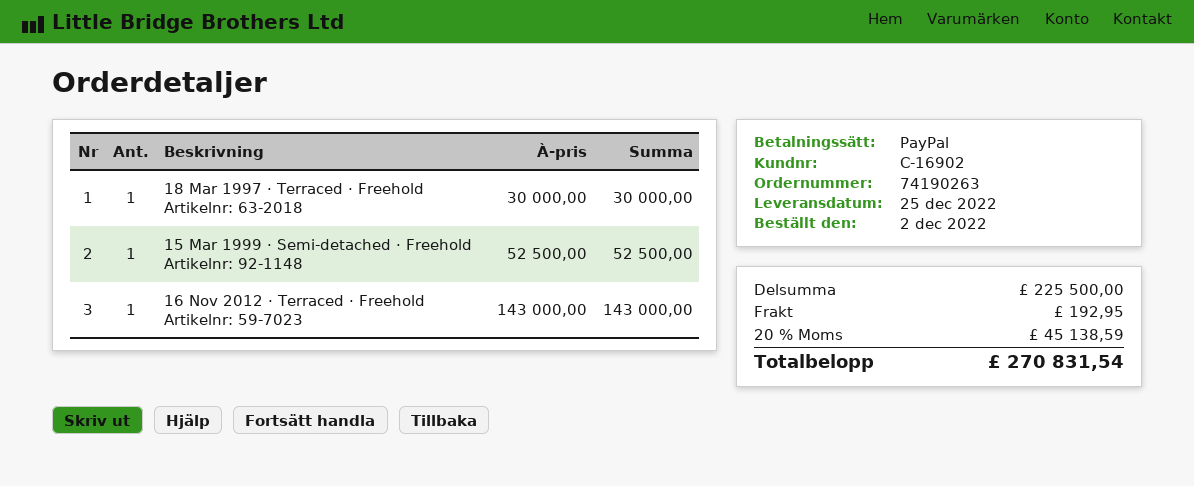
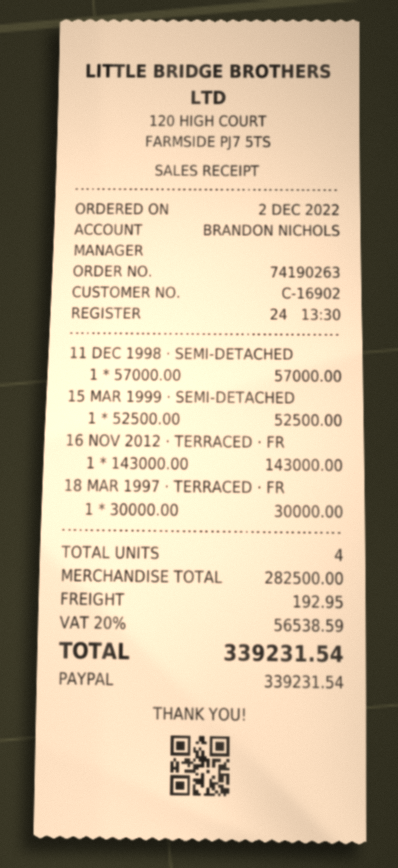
11 DEC 1998 · SEMI-DETACHED: none -> 1 x 57000.00 = 57000.00
subtotal: 225500.00 -> 282500.00
tax: 20% = 45138.59 -> 20% = 56538.59
total: 270831.54 -> 339231.54

